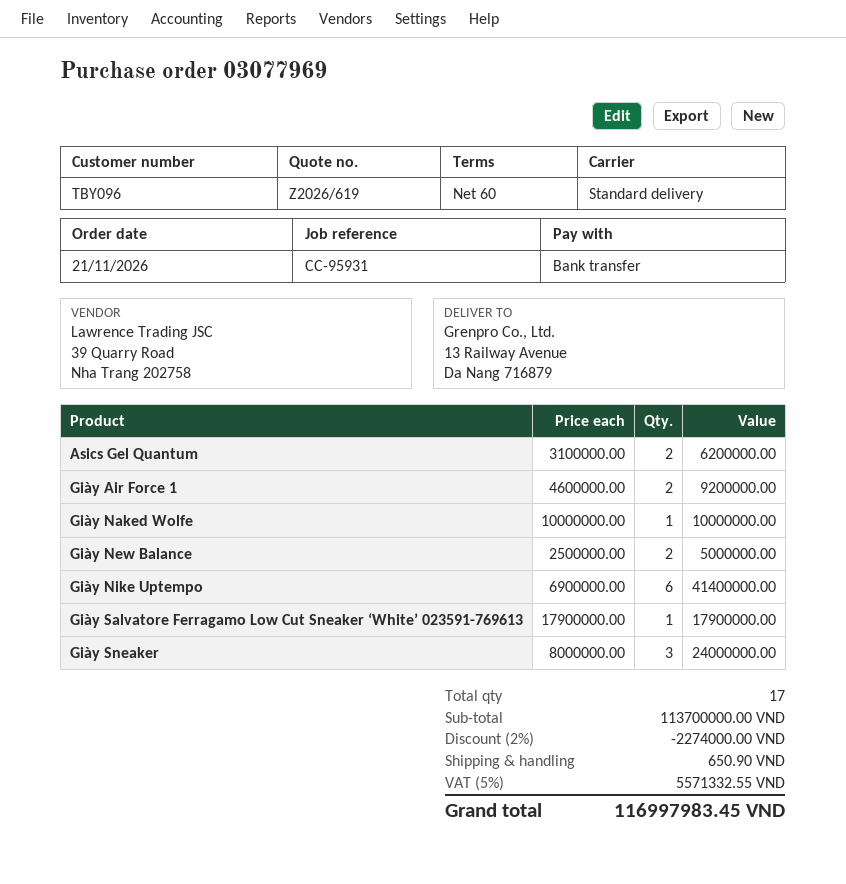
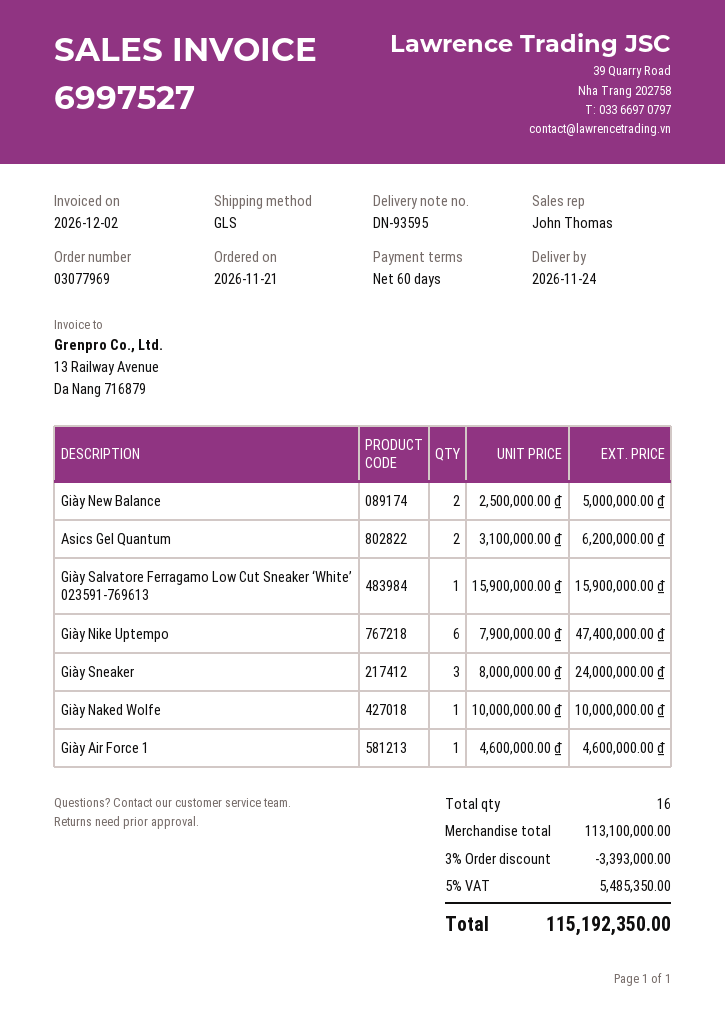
shipping method: standard -> GLS
Giày Air Force 1: 2 x 4600000.00 = 9200000.00 -> 1 x 4600000.00 = 4600000.00
Giày Nike Uptempo: 6 x 6900000.00 = 41400000.00 -> 6 x 7900000.00 = 47400000.00
Giày Salvatore Ferragamo Low Cut Sneaker ‘White’ 023591-769613: 1 x 17900000.00 = 17900000.00 -> 1 x 15900000.00 = 15900000.00
total quantity: 17 -> 16
subtotal: 113700000.00 -> 113100000.00
discount: 2% = 2274000.00 -> 3% = 3393000.00
shipping: 650.90 -> none
tax: 5% = 5571332.55 -> 5% = 5485350.00
total: 116997983.45 -> 115192350.00

